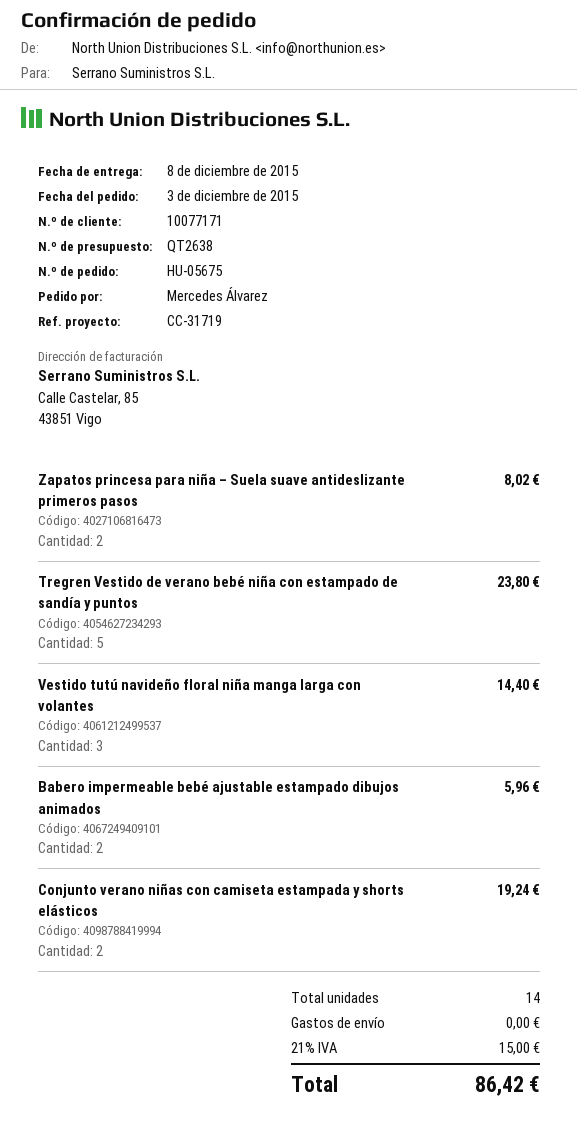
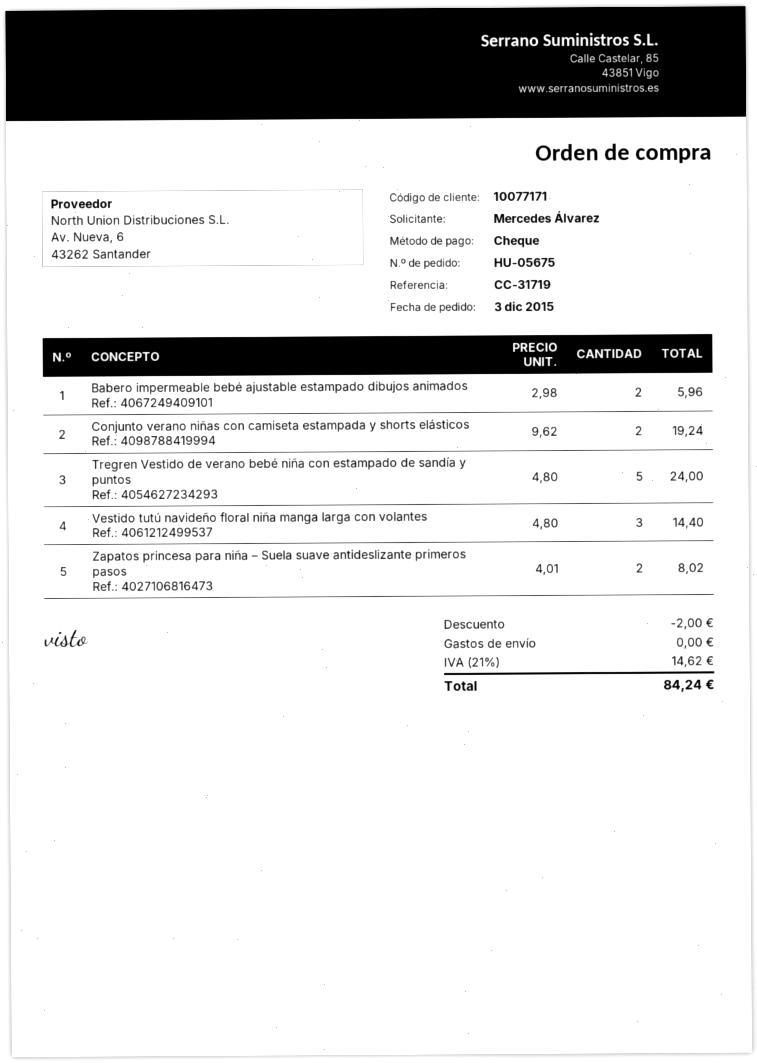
Tregren Vestido de verano bebé niña con estampado de sandía y puntos: 5 for 23.80 -> 5 for 24.00
discount: none -> 2.00
tax: 21% = 15.00 -> 21% = 14.62
total: 86.42 -> 84.24

